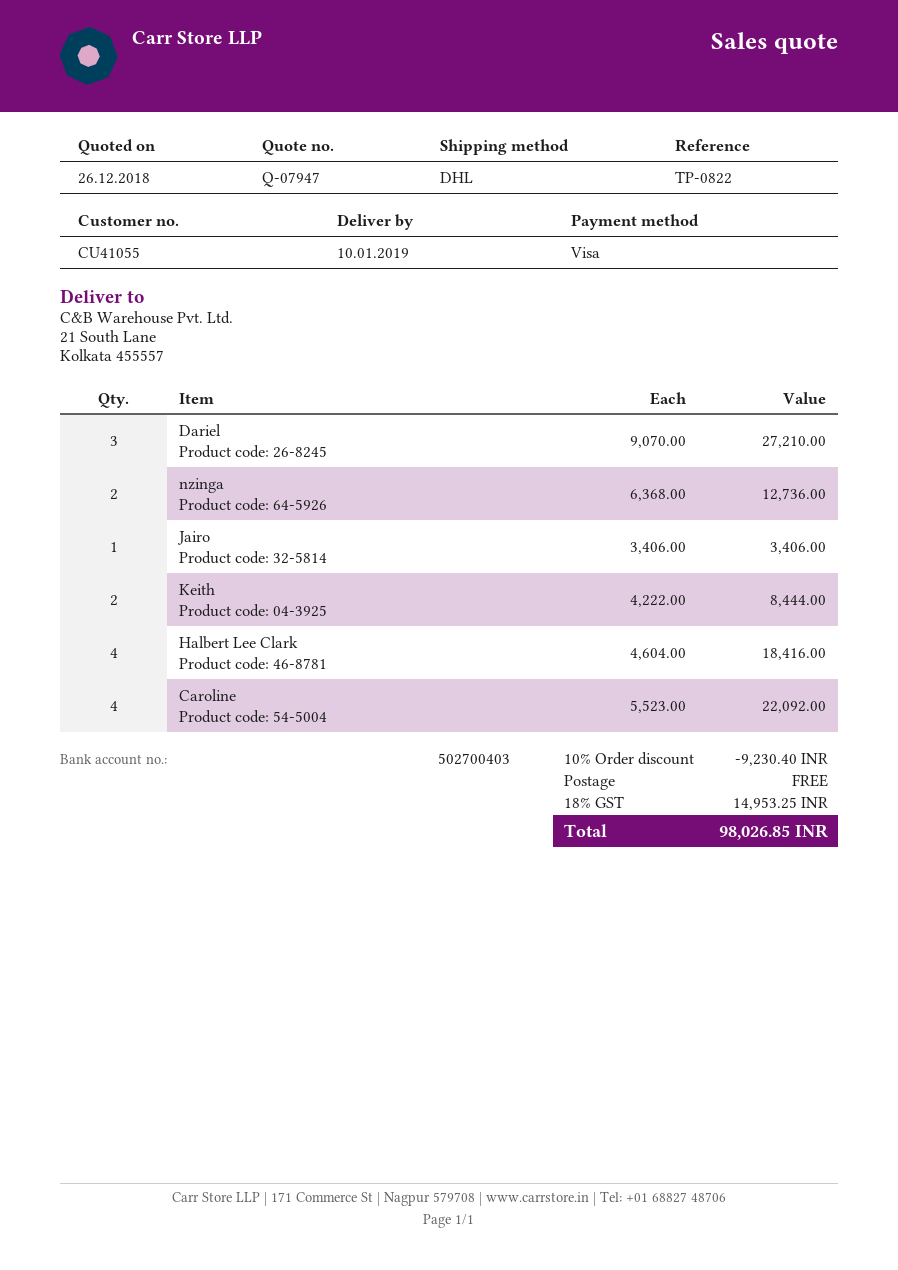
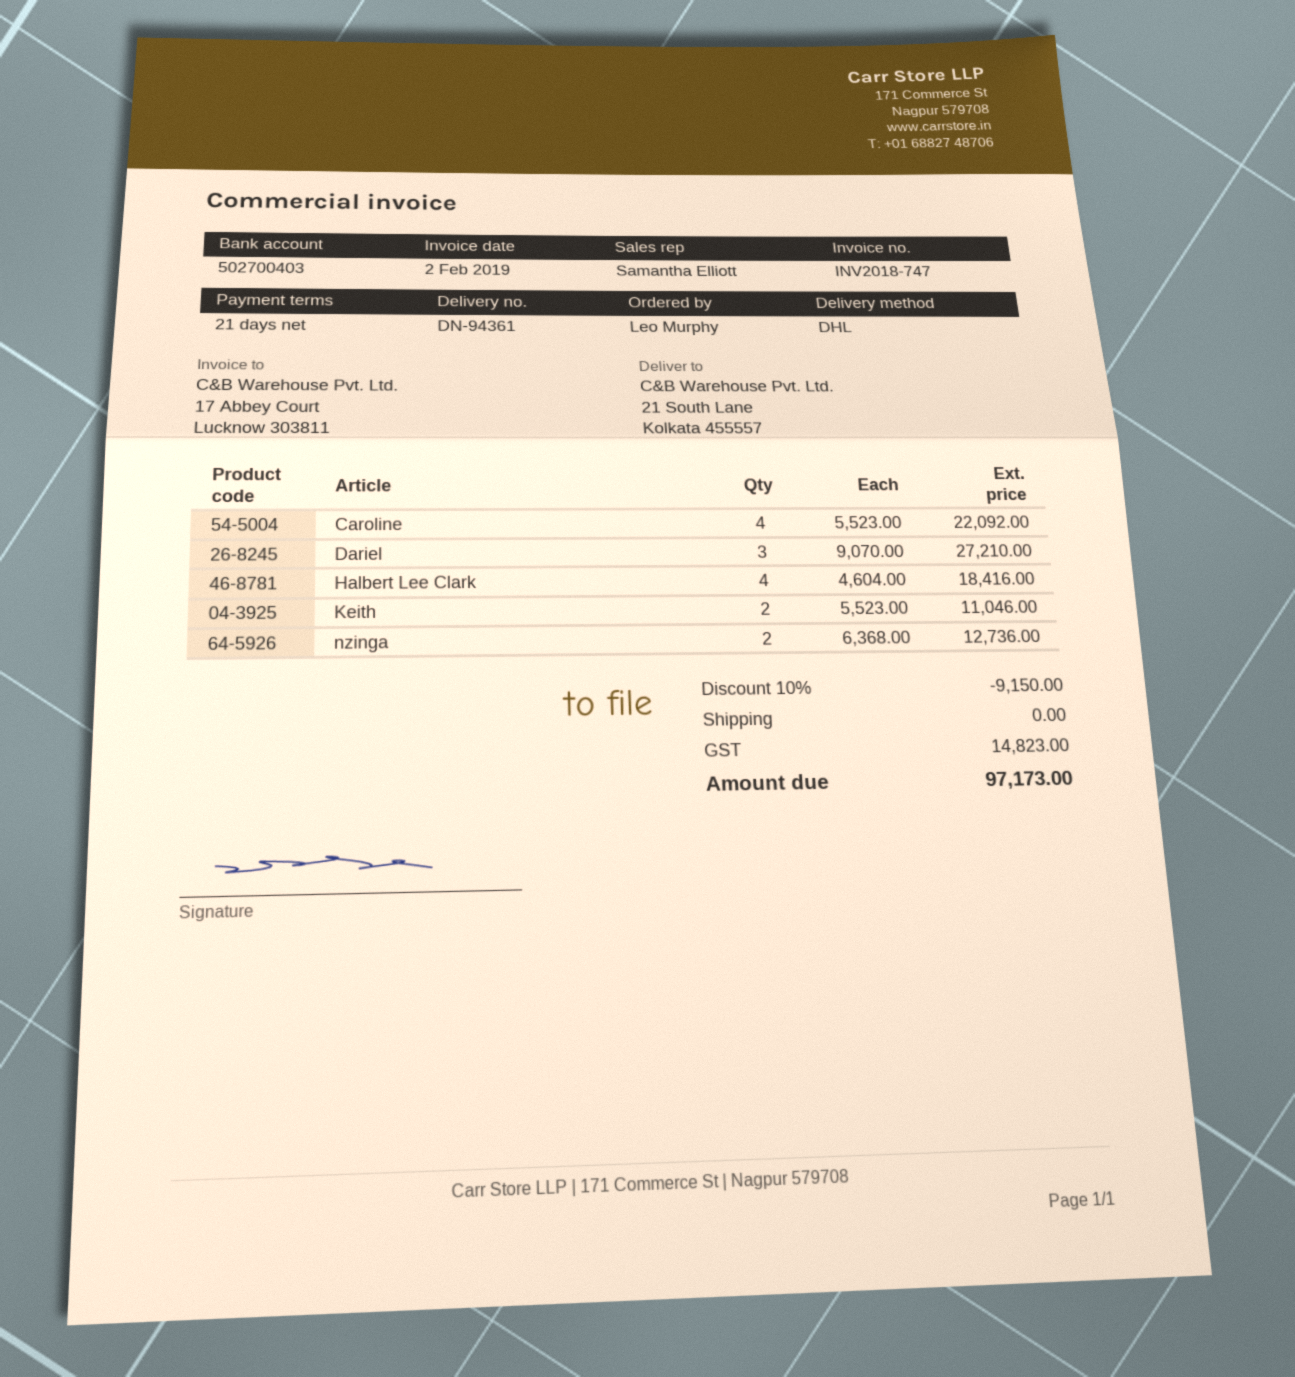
Jairo: 1 x 3406.00 = 3406.00 -> none
Keith: 2 x 4222.00 = 8444.00 -> 2 x 5523.00 = 11046.00
discount: 10% = 9230.40 -> 10% = 9150.00
tax: 14953.25 -> 14823.00
total: 98026.85 -> 97173.00

